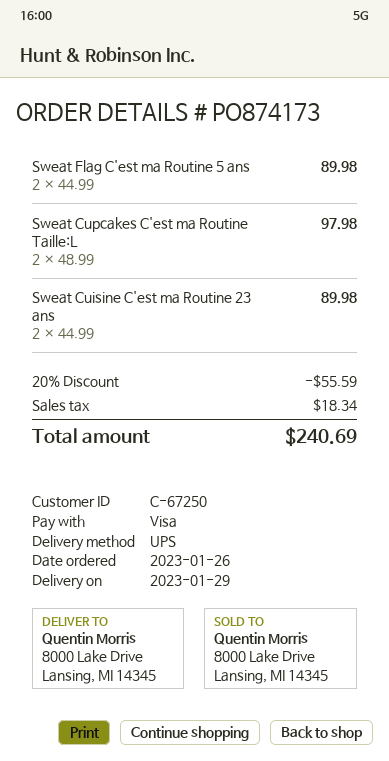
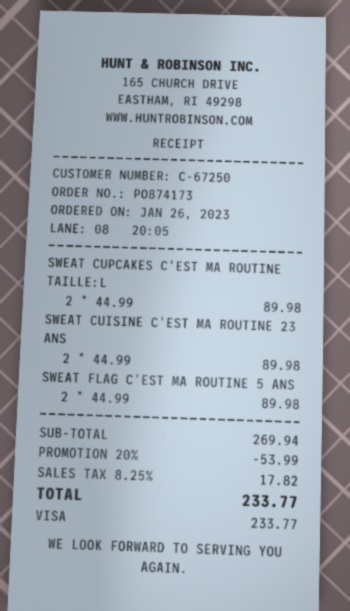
Sweat Cupcakes C'est ma Routine Taille:L: 2 x 48.99 = 97.98 -> 2 x 44.99 = 89.98
discount: 20% = 55.59 -> 20% = 53.99
tax: 18.34 -> 17.82
total: 240.69 -> 233.77

